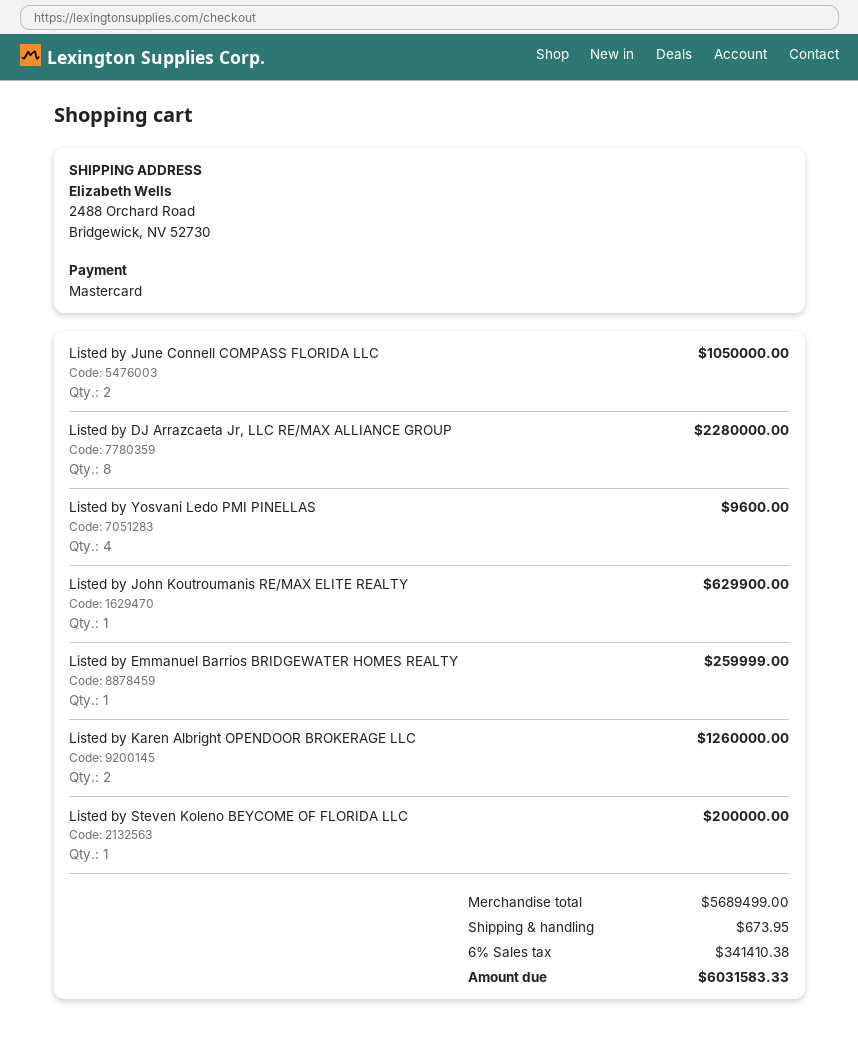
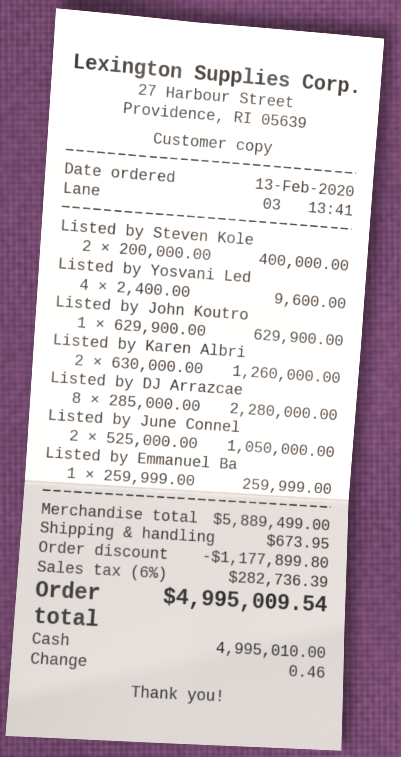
payment method: Mastercard -> cash
Listed by Steven Koleno BEYCOME OF FLORIDA LLC: 1 for 200000.00 -> 2 for 400000.00
subtotal: 5689499.00 -> 5889499.00
discount: none -> 1177899.80
tax: 6% = 341410.38 -> 6% = 282736.39
total: 6031583.33 -> 4995009.54

